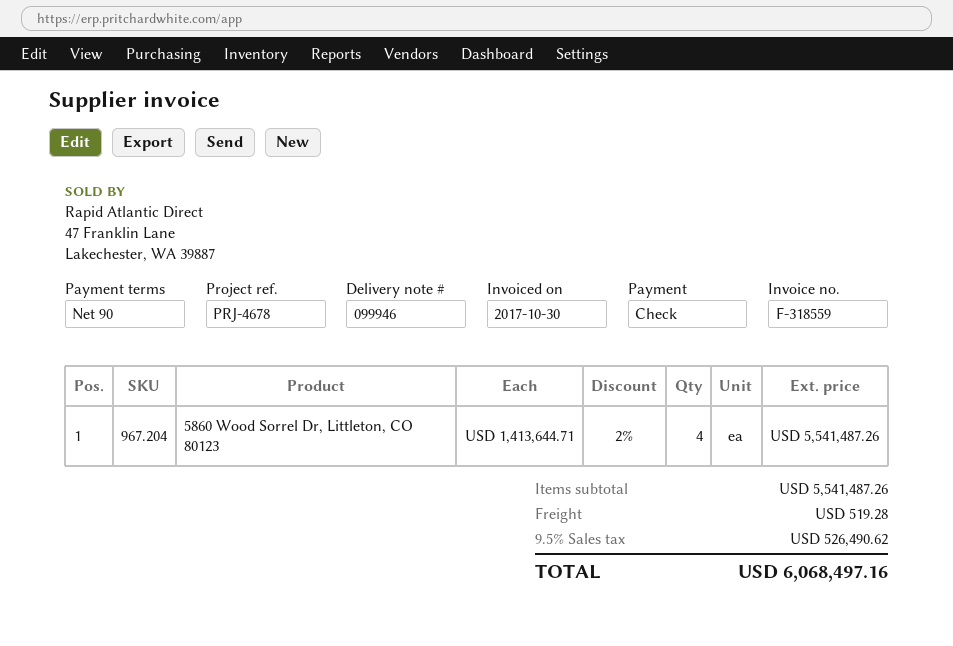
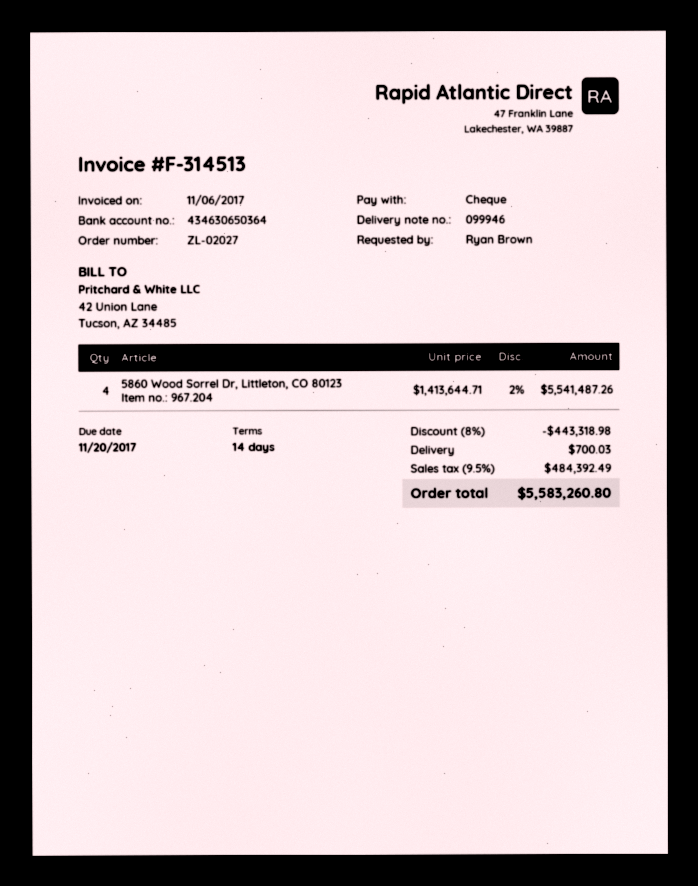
invoice number: F-318559 -> F-314513
invoice date: 2017-10-30 -> 2017-11-06
payment terms: 90 days -> 14 days
discount: none -> 8% = 443318.98
shipping: 519.28 -> 700.03
tax: 9.5% = 526490.62 -> 9.5% = 484392.49
total: 6068497.16 -> 5583260.80

